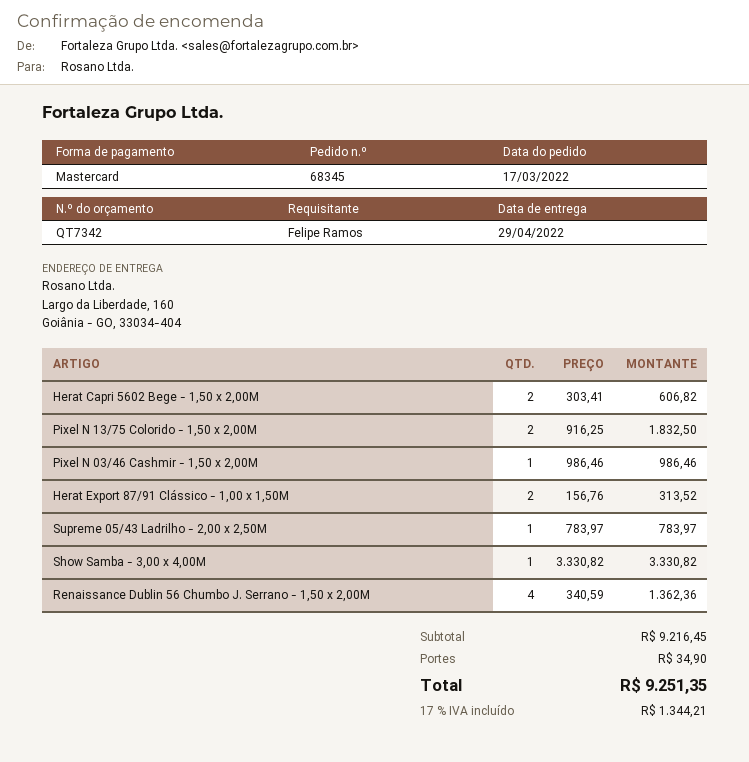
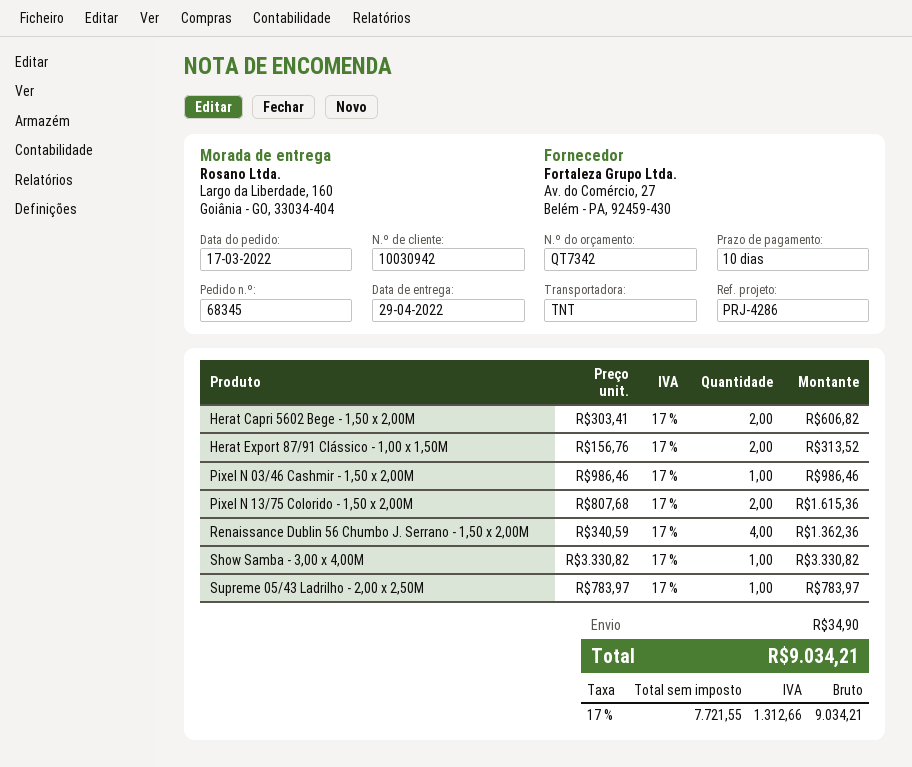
Pixel N 13/75 Colorido - 1,50 x 2,00M: 2 x 916.25 = 1832.50 -> 2 x 807.68 = 1615.36
tax: 17% = 1344.21 -> 17% = 1312.66
total: 9251.35 -> 9034.21

